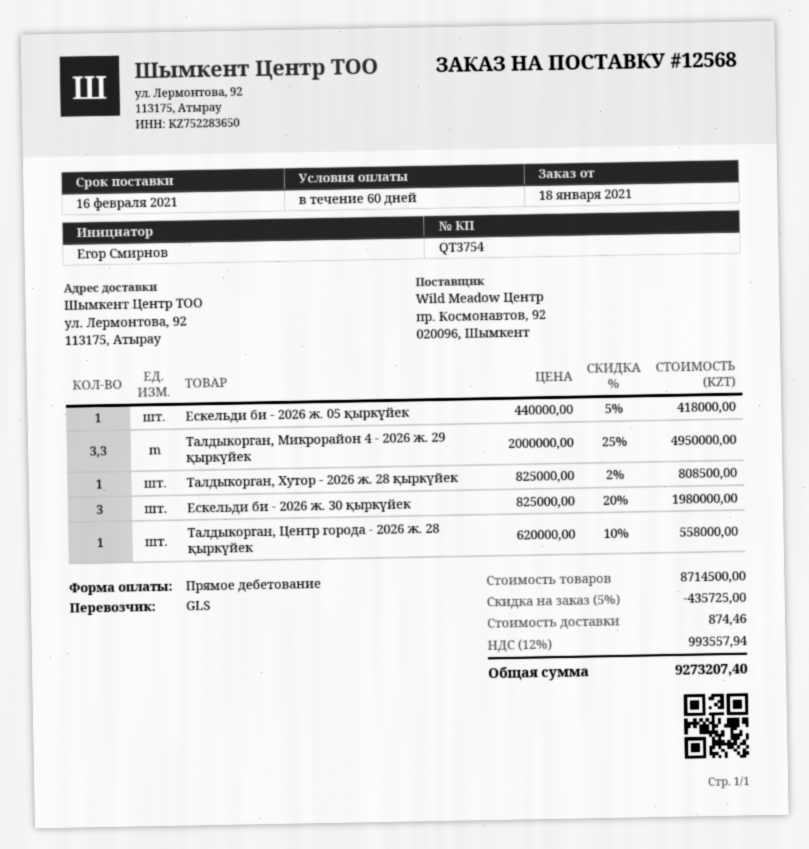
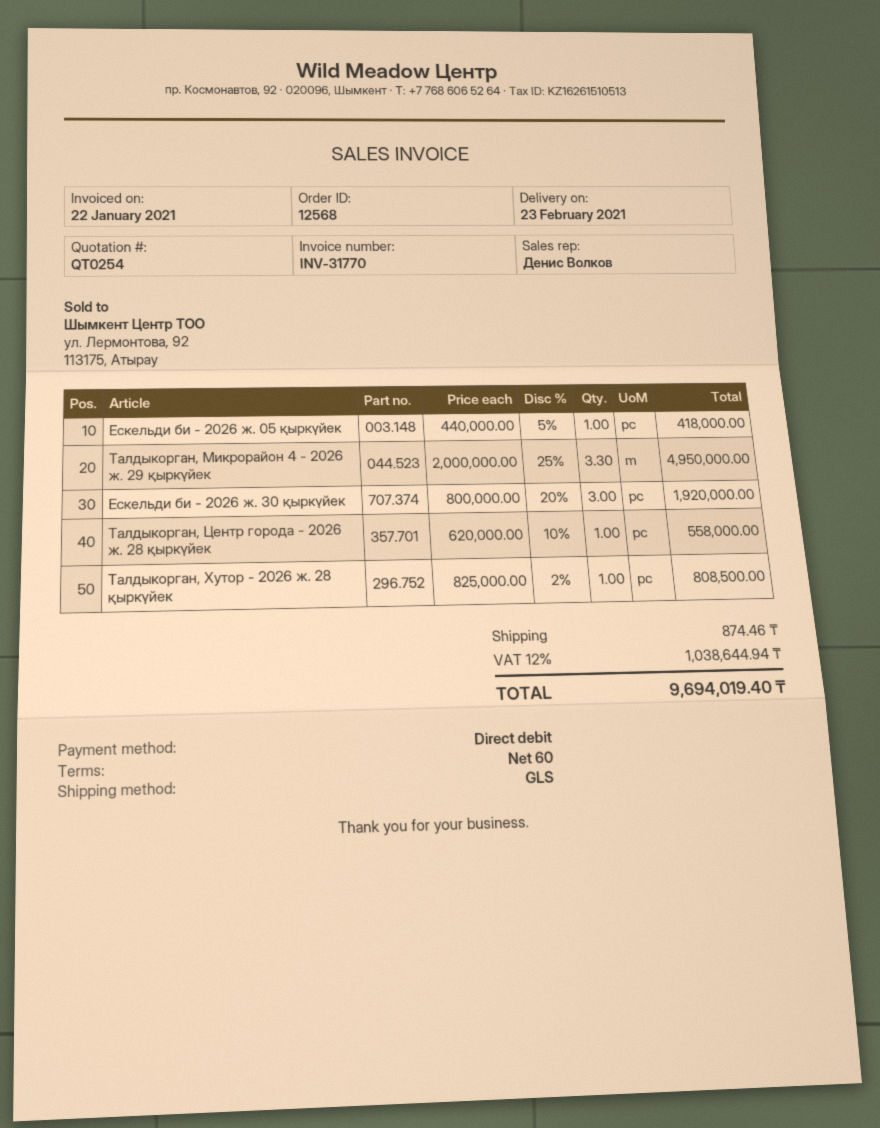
quote number: QT3754 -> QT0254
delivery date: 2021-02-16 -> 2021-02-23
Ескельди би - 2026 ж. 30 қыркүйек: 3 x 825000.00 - 20% = 1980000.00 -> 3 x 800000.00 - 20% = 1920000.00
discount: 5% = 435725.00 -> none
tax: 12% = 993557.94 -> 12% = 1038644.94
total: 9273207.40 -> 9694019.40

